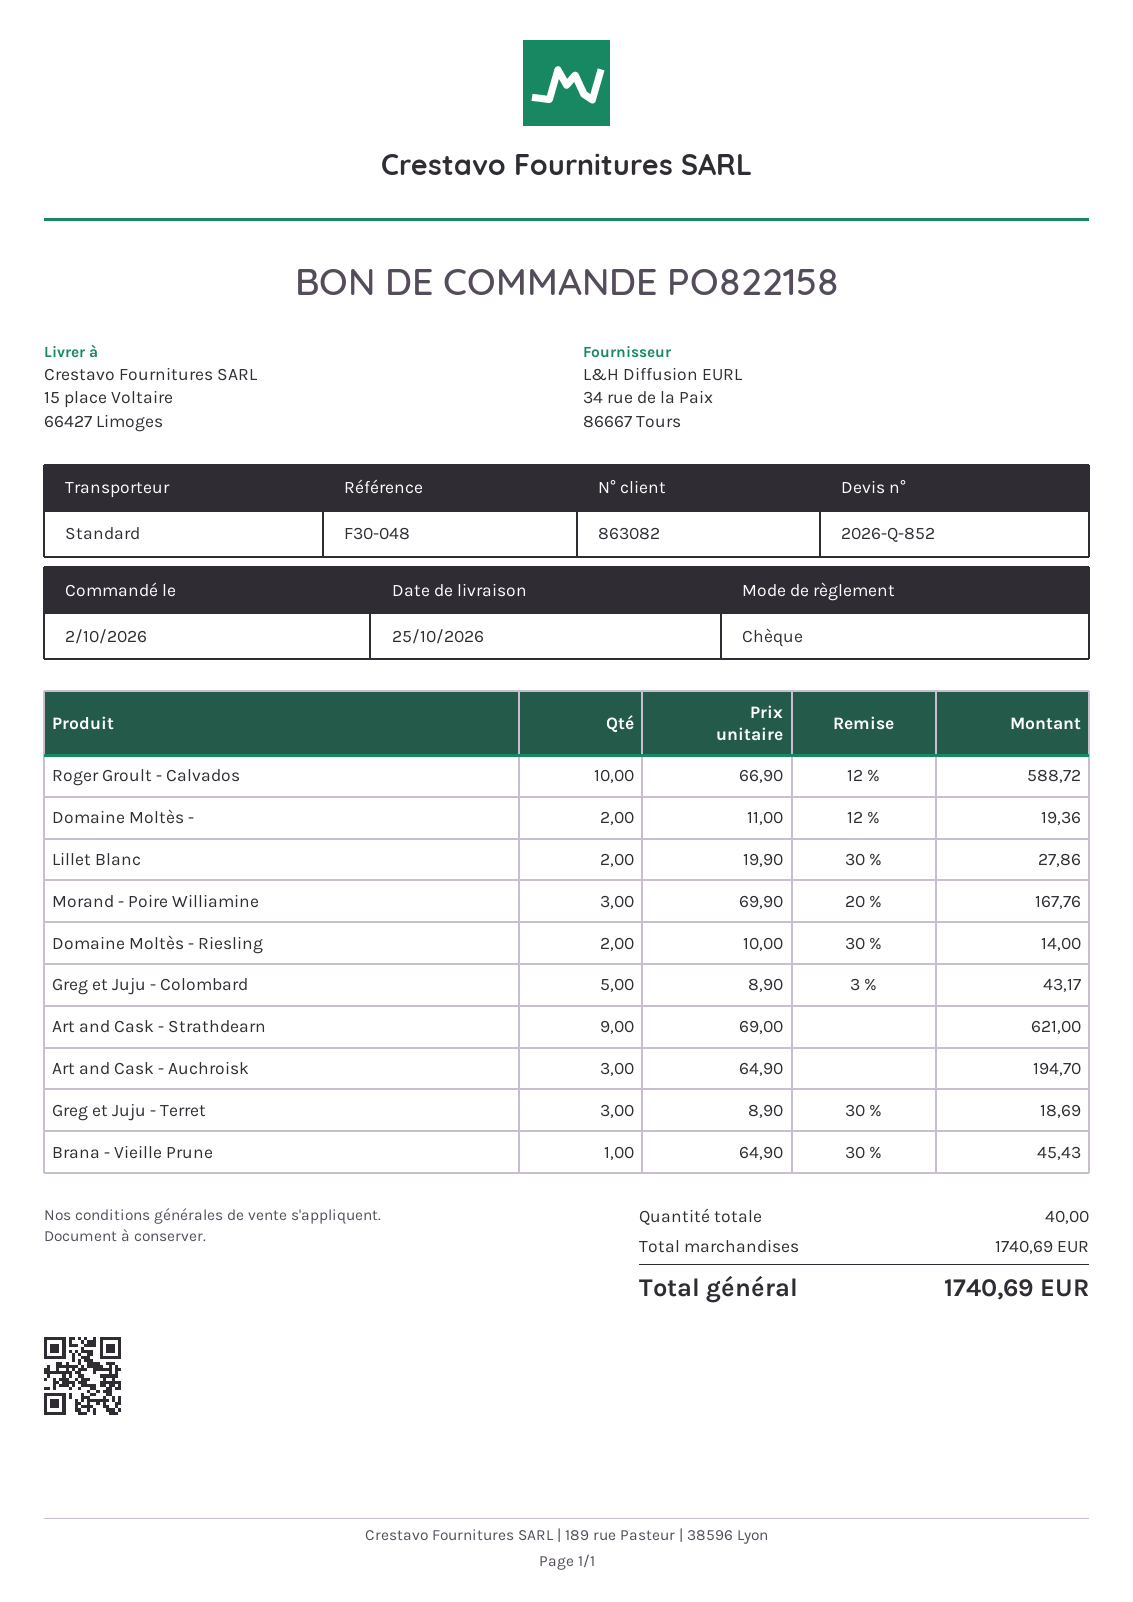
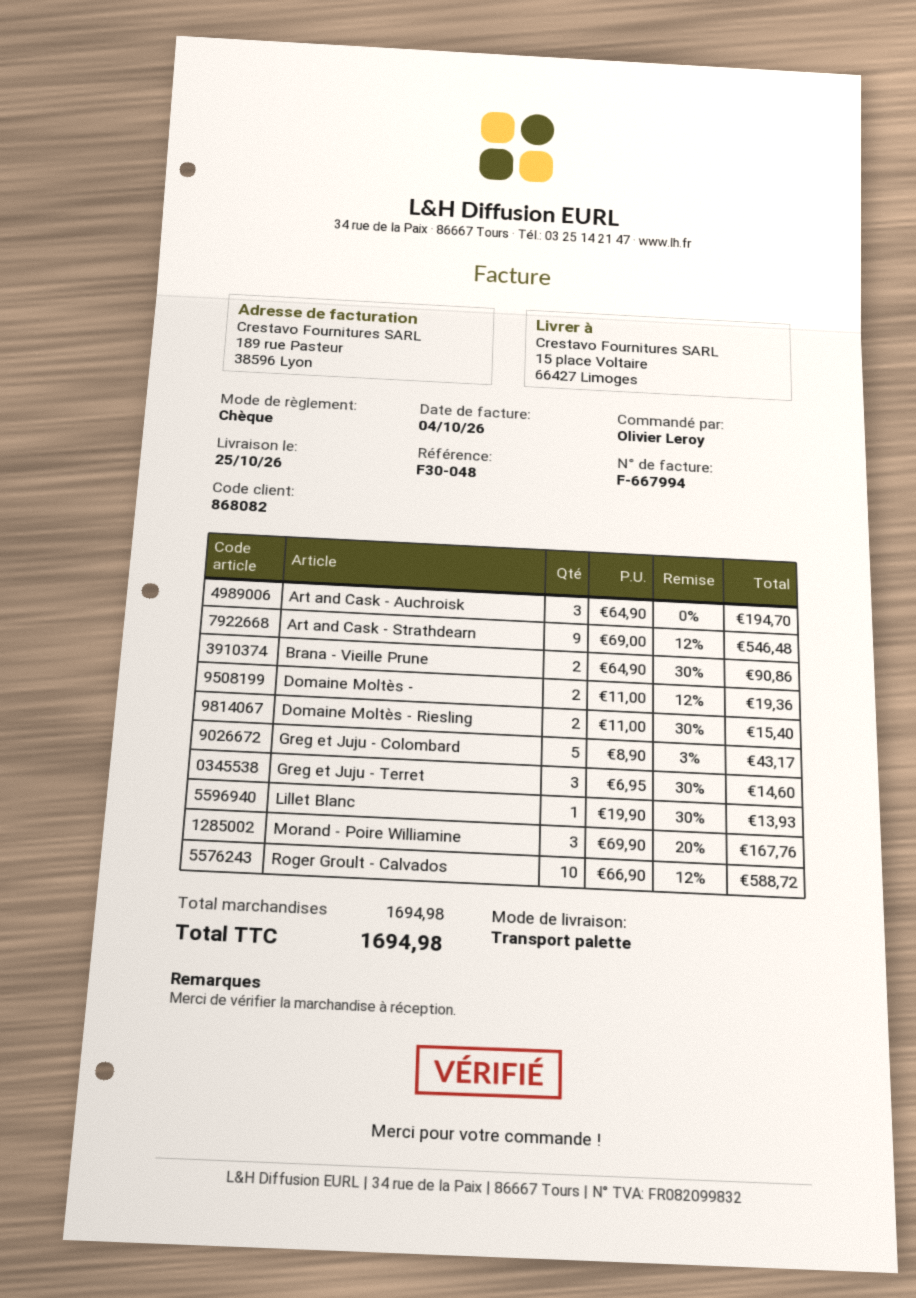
customer number: 863082 -> 868082
shipping method: standard -> pallet freight
Lillet Blanc: 2 x 19.90 - 30% = 27.86 -> 1 x 19.90 - 30% = 13.93
Domaine Moltès - Riesling: 2 x 10.00 - 30% = 14.00 -> 2 x 11.00 - 30% = 15.40
Art and Cask - Strathdearn: 9 x 69.00 = 621.00 -> 9 x 69.00 - 12% = 546.48
Greg et Juju - Terret: 3 x 8.90 - 30% = 18.69 -> 3 x 6.95 - 30% = 14.60
Brana - Vieille Prune: 1 x 64.90 - 30% = 45.43 -> 2 x 64.90 - 30% = 90.86
subtotal: 1740.69 -> 1694.98
total: 1740.69 -> 1694.98

